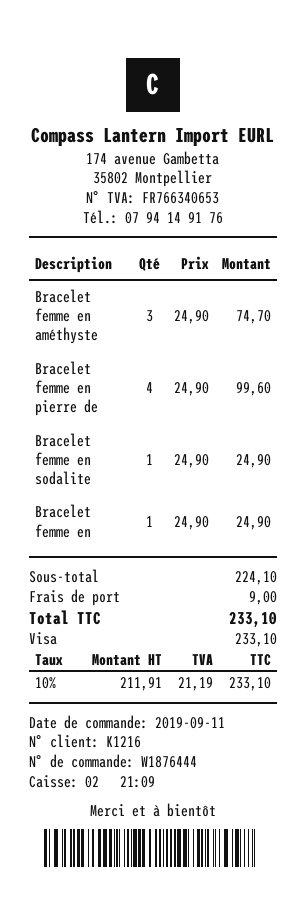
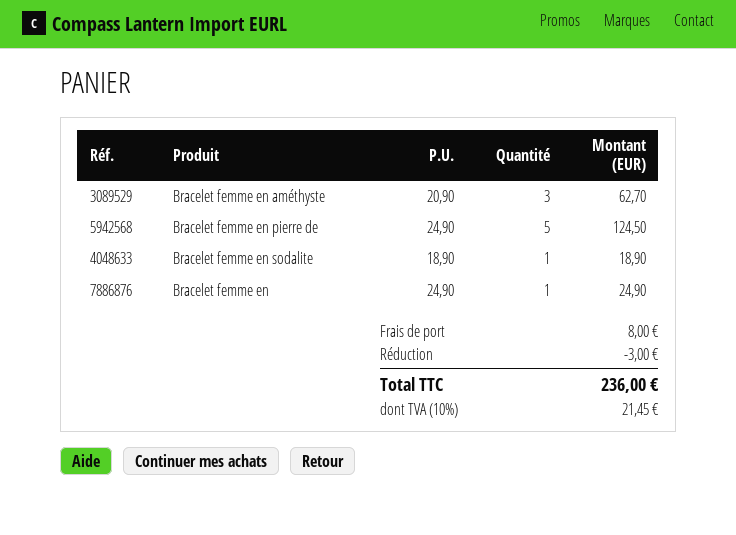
Bracelet femme en améthyste: 3 x 24.90 = 74.70 -> 3 x 20.90 = 62.70
Bracelet femme en pierre de: 4 x 24.90 = 99.60 -> 5 x 24.90 = 124.50
Bracelet femme en sodalite: 1 x 24.90 = 24.90 -> 1 x 18.90 = 18.90
discount: none -> 3.00
shipping: 9.00 -> 8.00
tax: 10% = 21.19 -> 10% = 21.45
total: 233.10 -> 236.00

